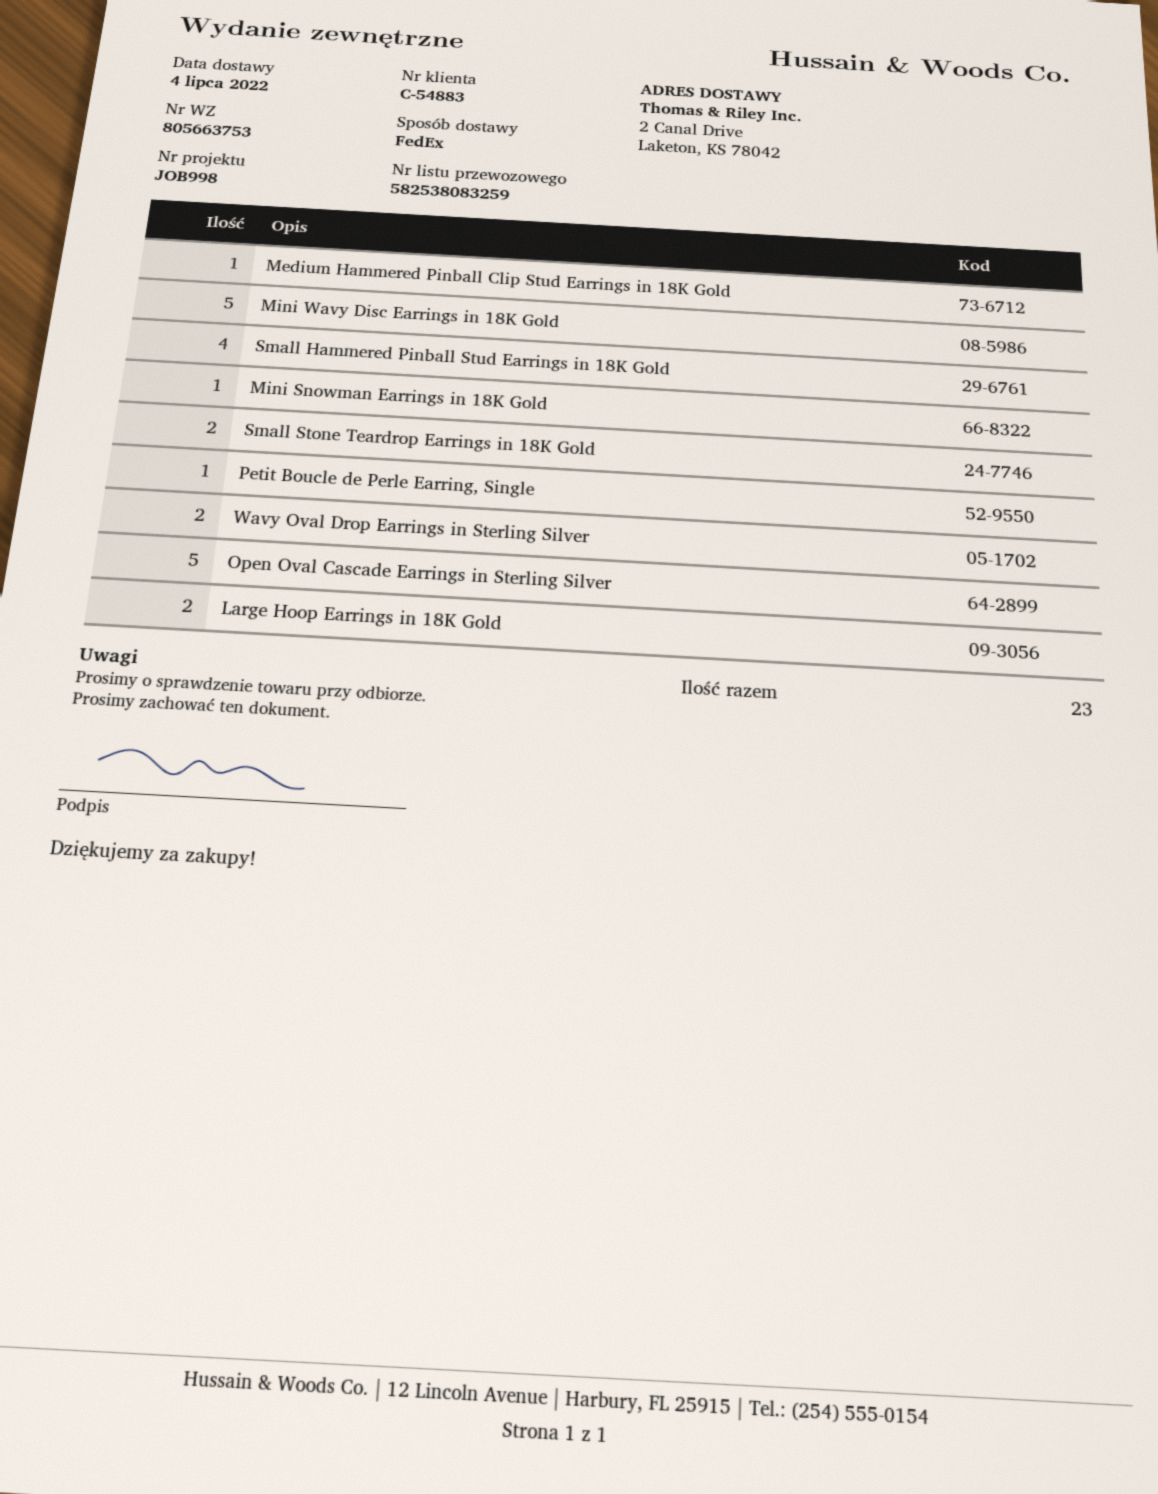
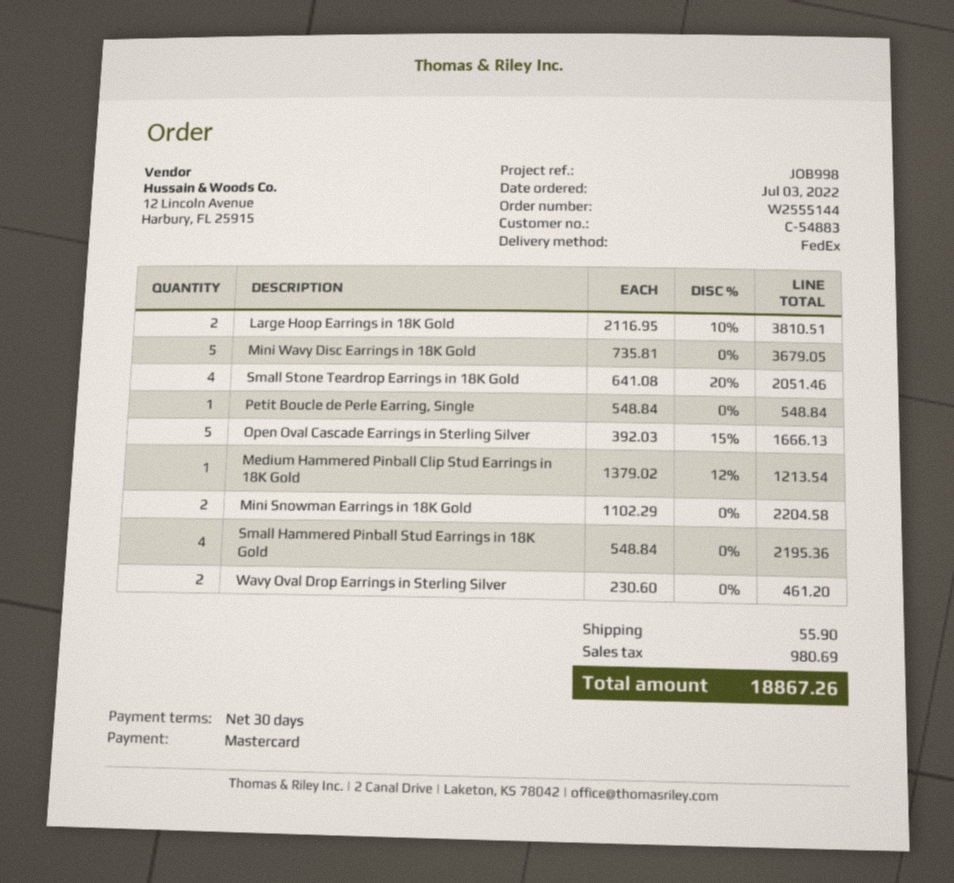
Mini Snowman Earrings in 18K Gold: 1 -> 2
Small Stone Teardrop Earrings in 18K Gold: 2 -> 4

